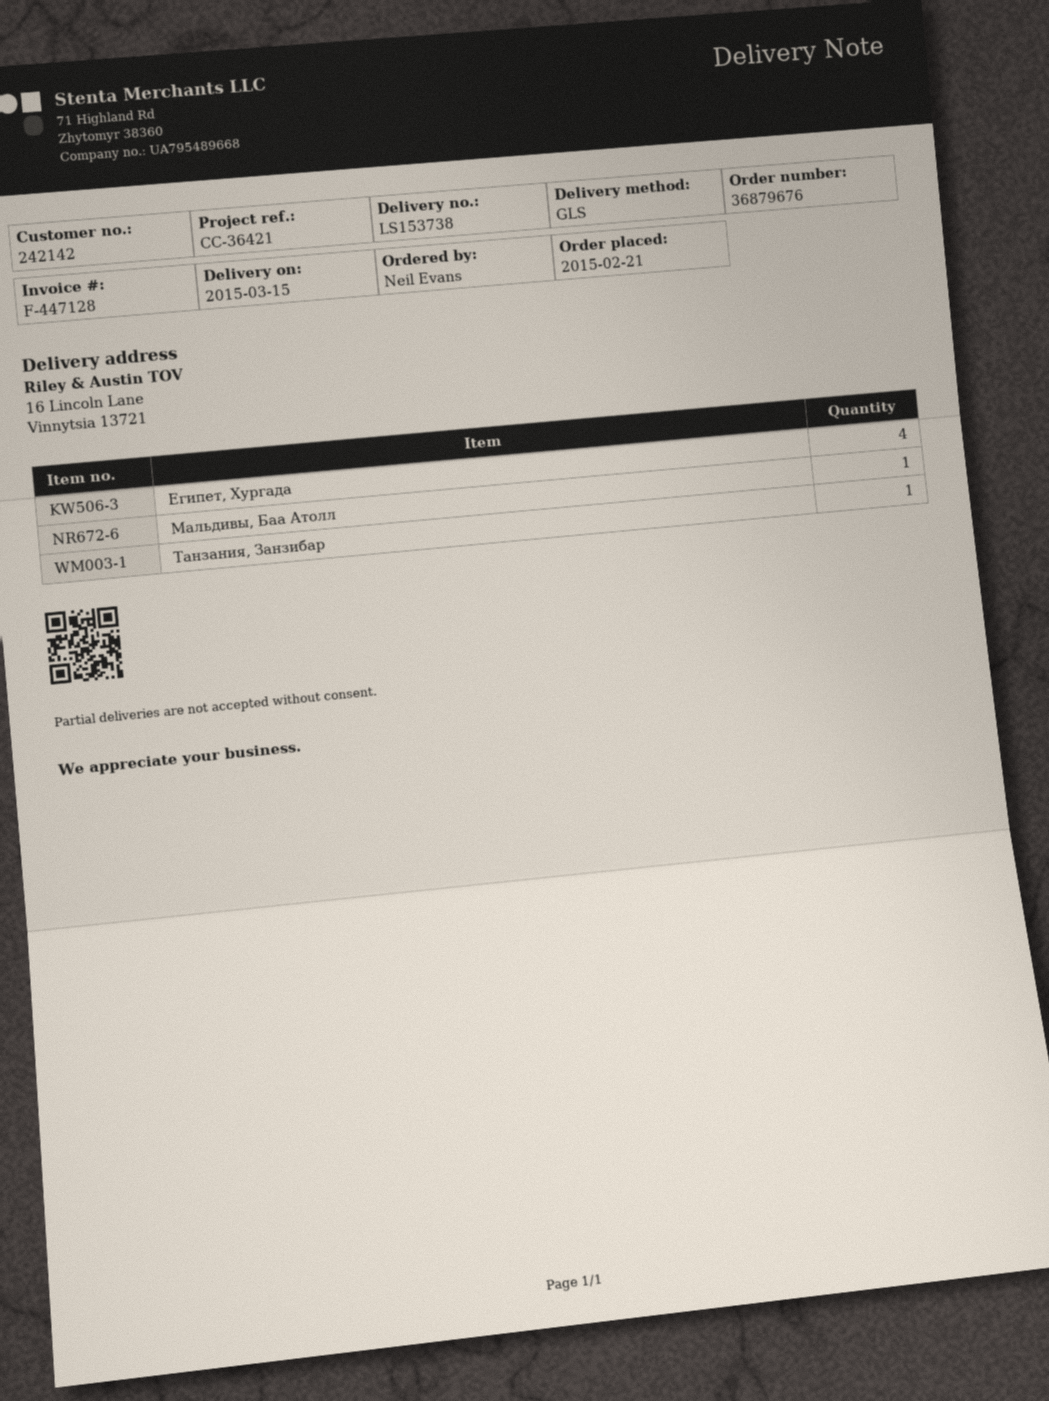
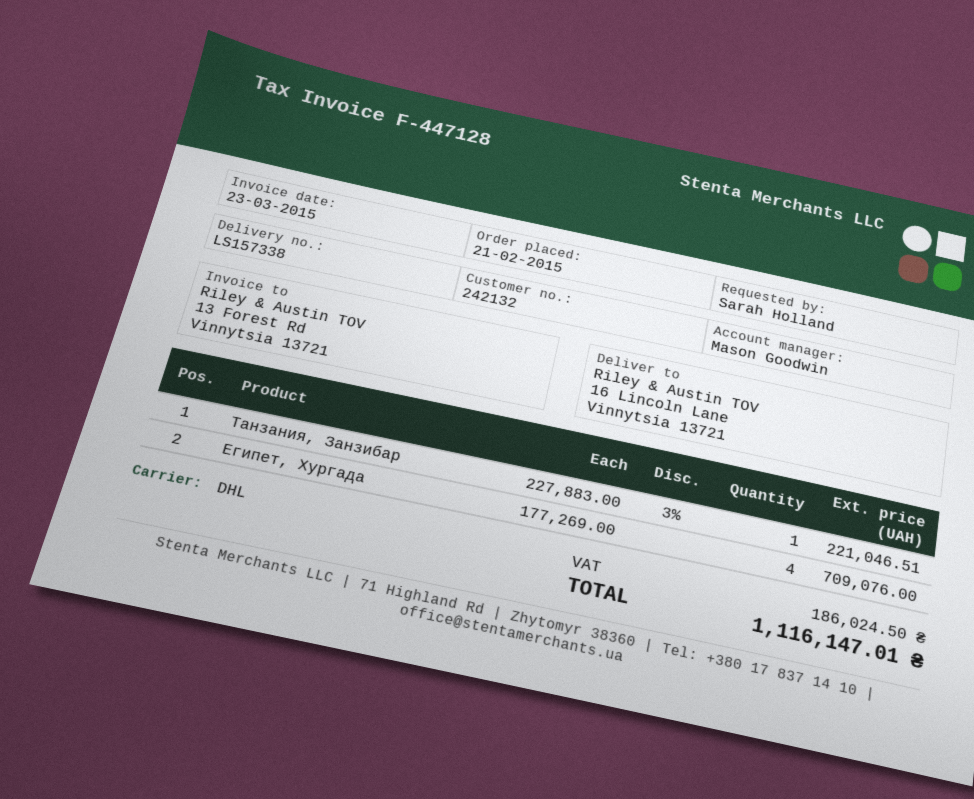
delivery note number: LS153738 -> LS157338
customer number: 242142 -> 242132
ordered by: Neil Evans -> Sarah Holland
shipping method: GLS -> DHL
Мальдивы, Баа Атолл: 1 -> none

